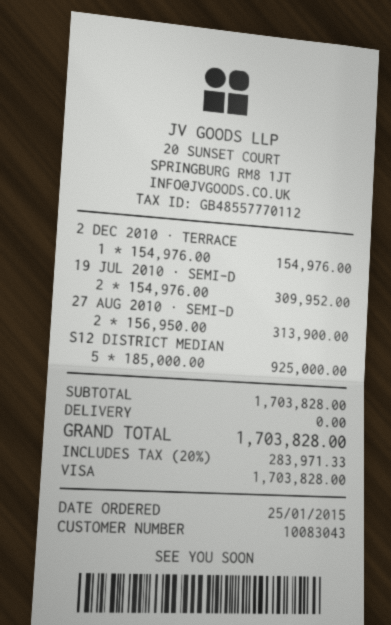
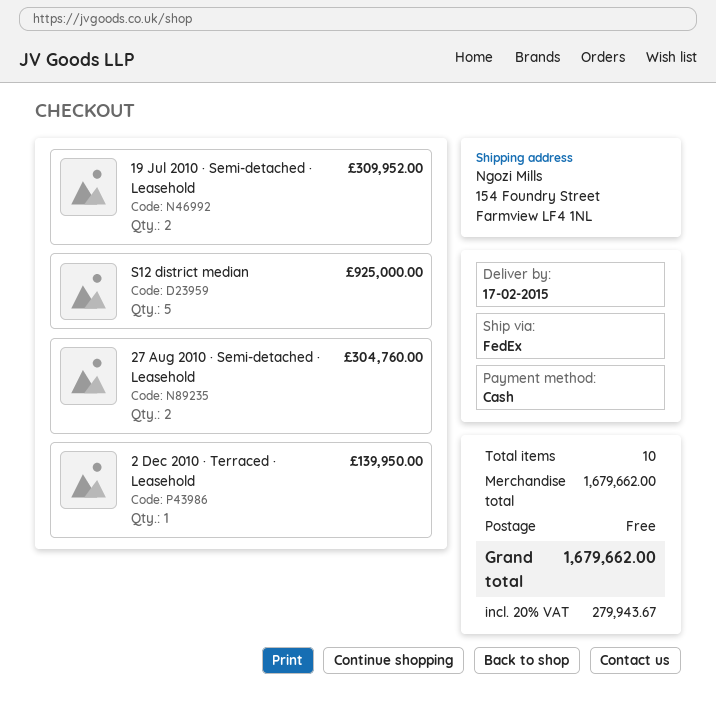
payment method: Visa -> cash
2 DEC 2010 · TERRACE: 1 for 154976.00 -> 1 for 139950.00
27 AUG 2010 · SEMI-D: 2 for 313900.00 -> 2 for 304760.00
subtotal: 1703828.00 -> 1679662.00
tax: 20% = 283971.33 -> 20% = 279943.67
total: 1703828.00 -> 1679662.00

